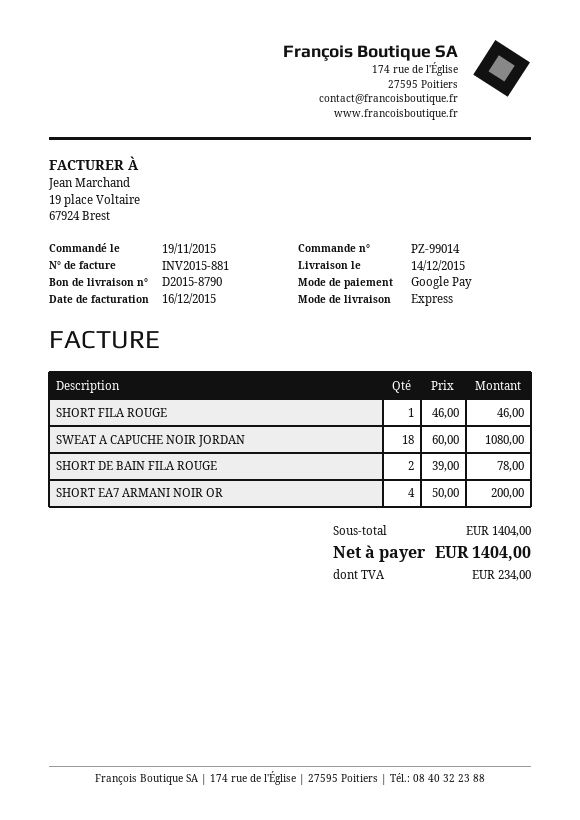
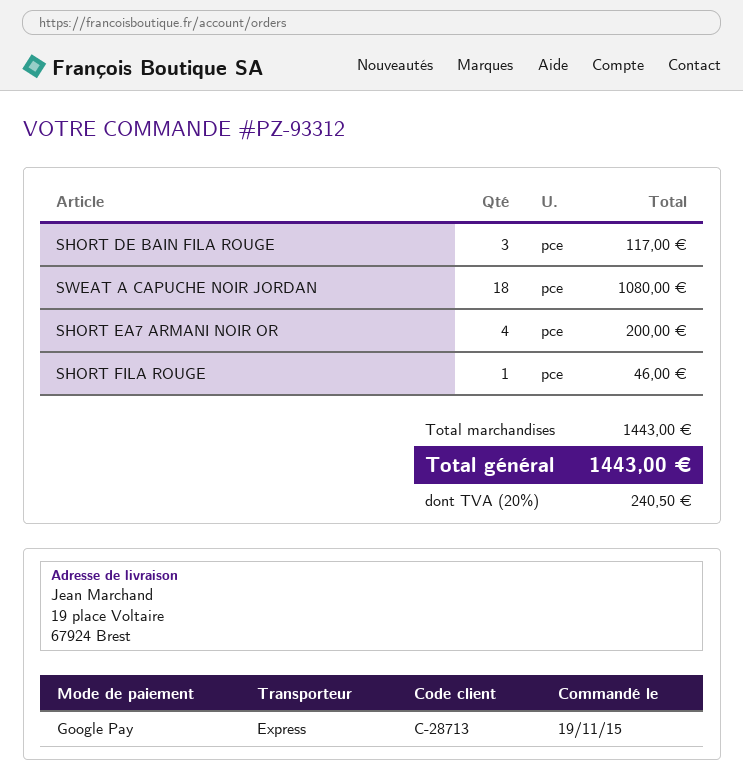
order number: PZ-99014 -> PZ-93312
SHORT DE BAIN FILA ROUGE: 2 for 78.00 -> 3 for 117.00
subtotal: 1404.00 -> 1443.00
tax: 234.00 -> 240.50
total: 1404.00 -> 1443.00

